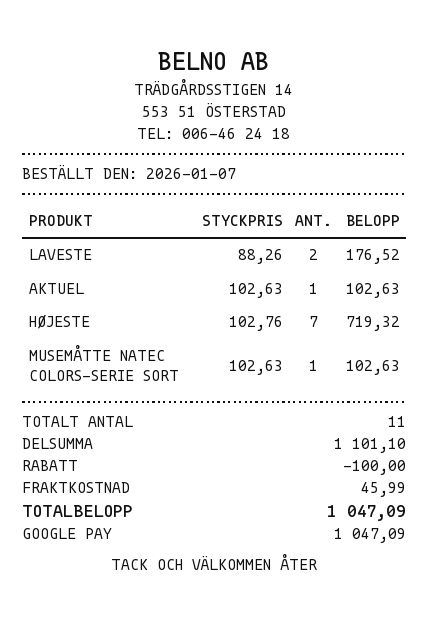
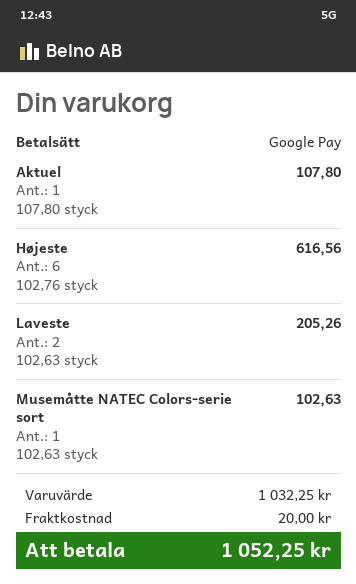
LAVESTE: 2 x 88.26 = 176.52 -> 2 x 102.63 = 205.26
AKTUEL: 1 x 102.63 = 102.63 -> 1 x 107.80 = 107.80
HØJESTE: 7 x 102.76 = 719.32 -> 6 x 102.76 = 616.56
subtotal: 1101.10 -> 1032.25
discount: 100.00 -> none
shipping: 45.99 -> 20.00
total: 1047.09 -> 1052.25

